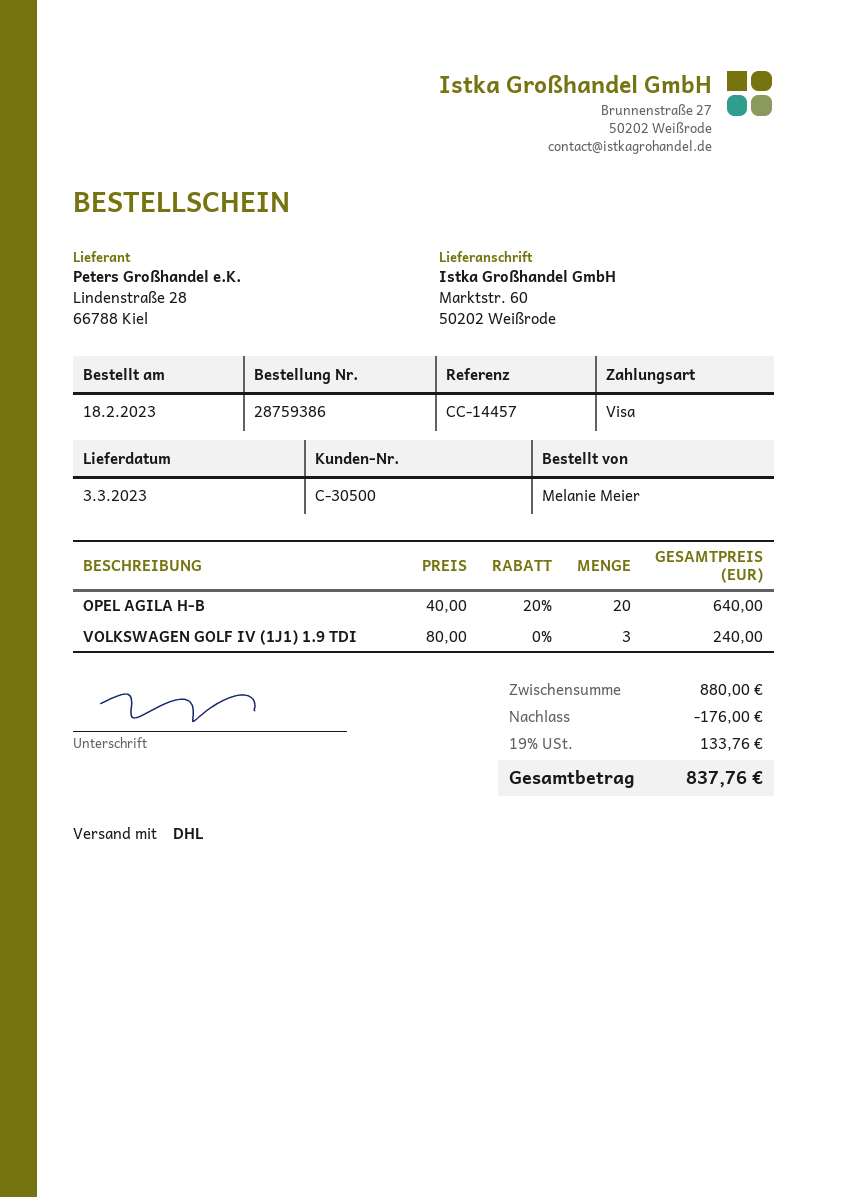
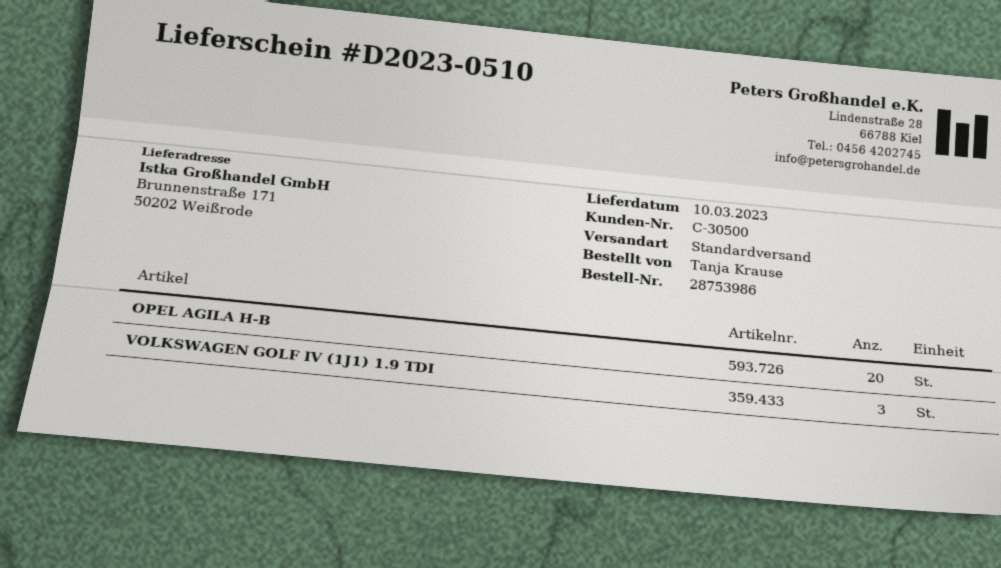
order number: 28759386 -> 28753986
delivery date: 2023-03-03 -> 2023-03-10
ordered by: Melanie Meier -> Tanja Krause
shipping method: DHL -> standard
ship to: Marktstr. 60, 50202 Weißrode -> Brunnenstraße 171, 50202 Weißrode

